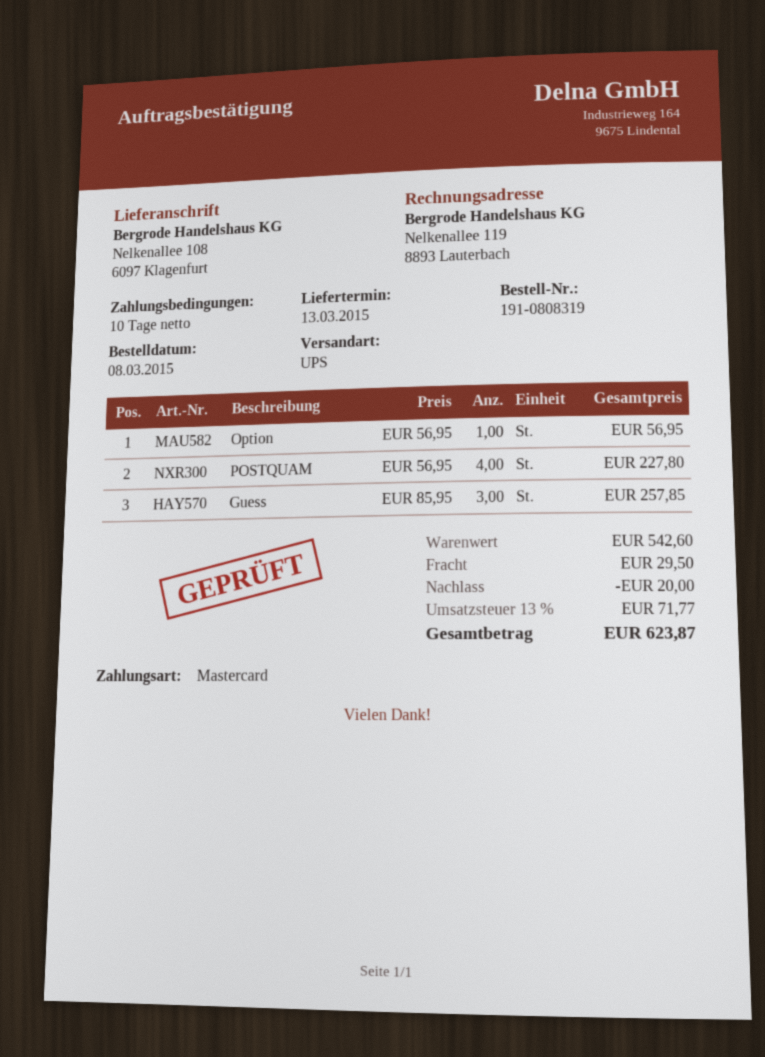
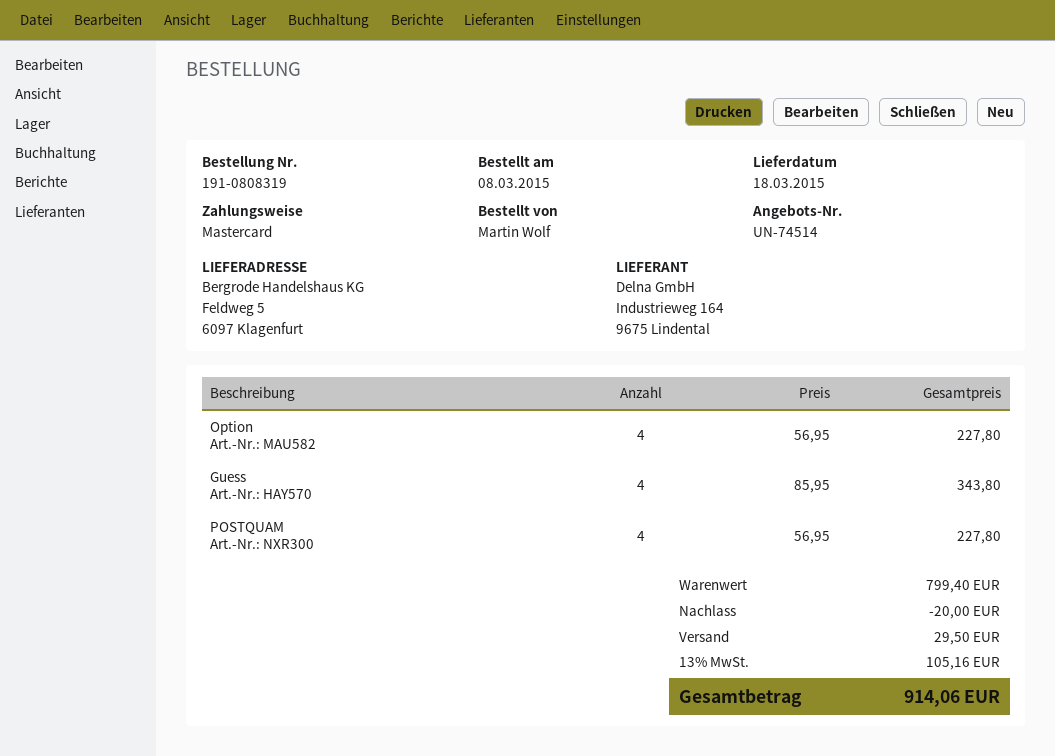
delivery date: 2015-03-13 -> 2015-03-18
ship to: Nelkenallee 108, 6097 Klagenfurt -> Feldweg 5, 6097 Klagenfurt
Option: 1 x 56.95 = 56.95 -> 4 x 56.95 = 227.80
Guess: 3 x 85.95 = 257.85 -> 4 x 85.95 = 343.80
subtotal: 542.60 -> 799.40
tax: 13% = 71.77 -> 13% = 105.16
total: 623.87 -> 914.06

